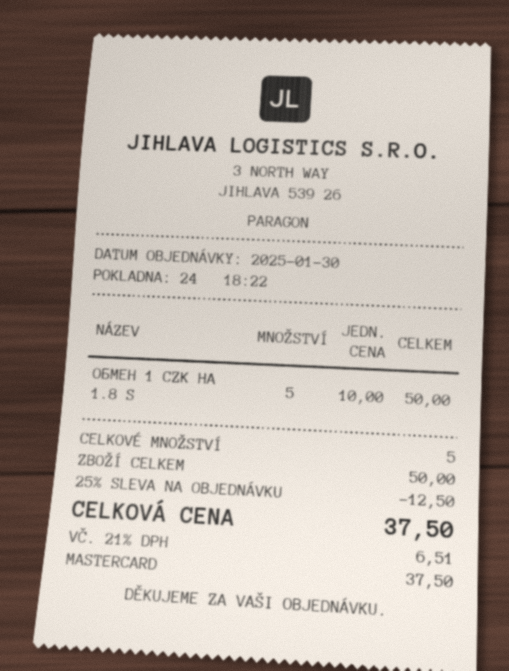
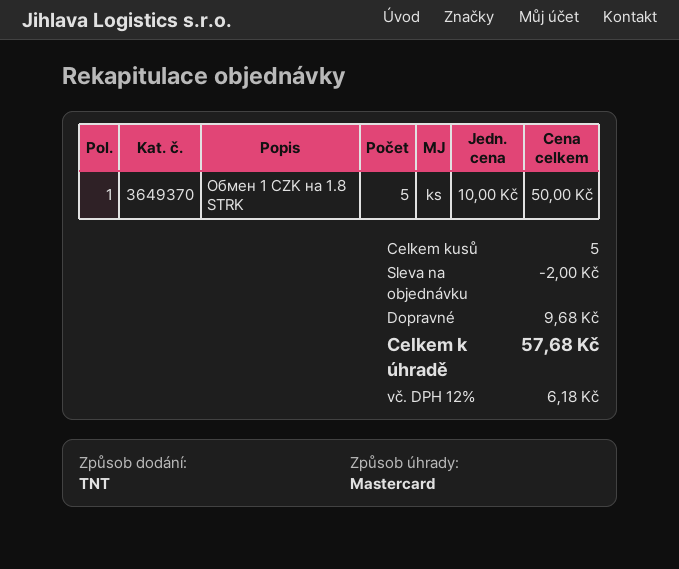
discount: 12.50 -> 2.00
shipping: none -> 9.68
tax: 21% = 6.51 -> 12% = 6.18
total: 37.50 -> 57.68

